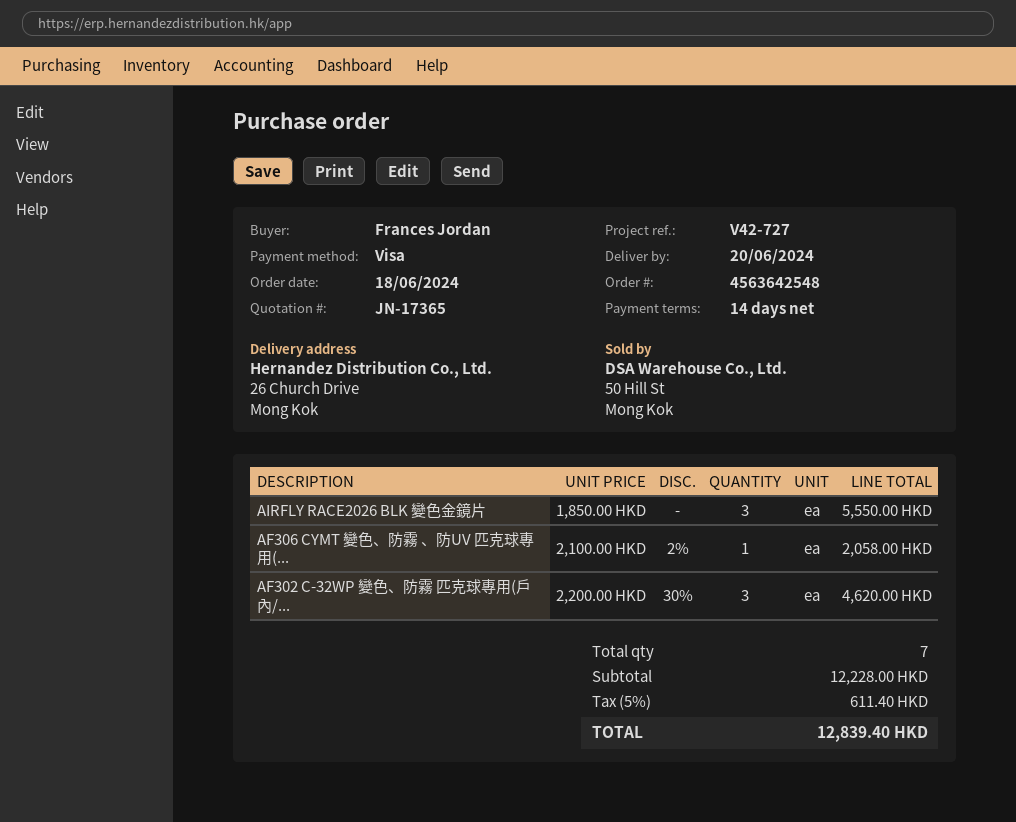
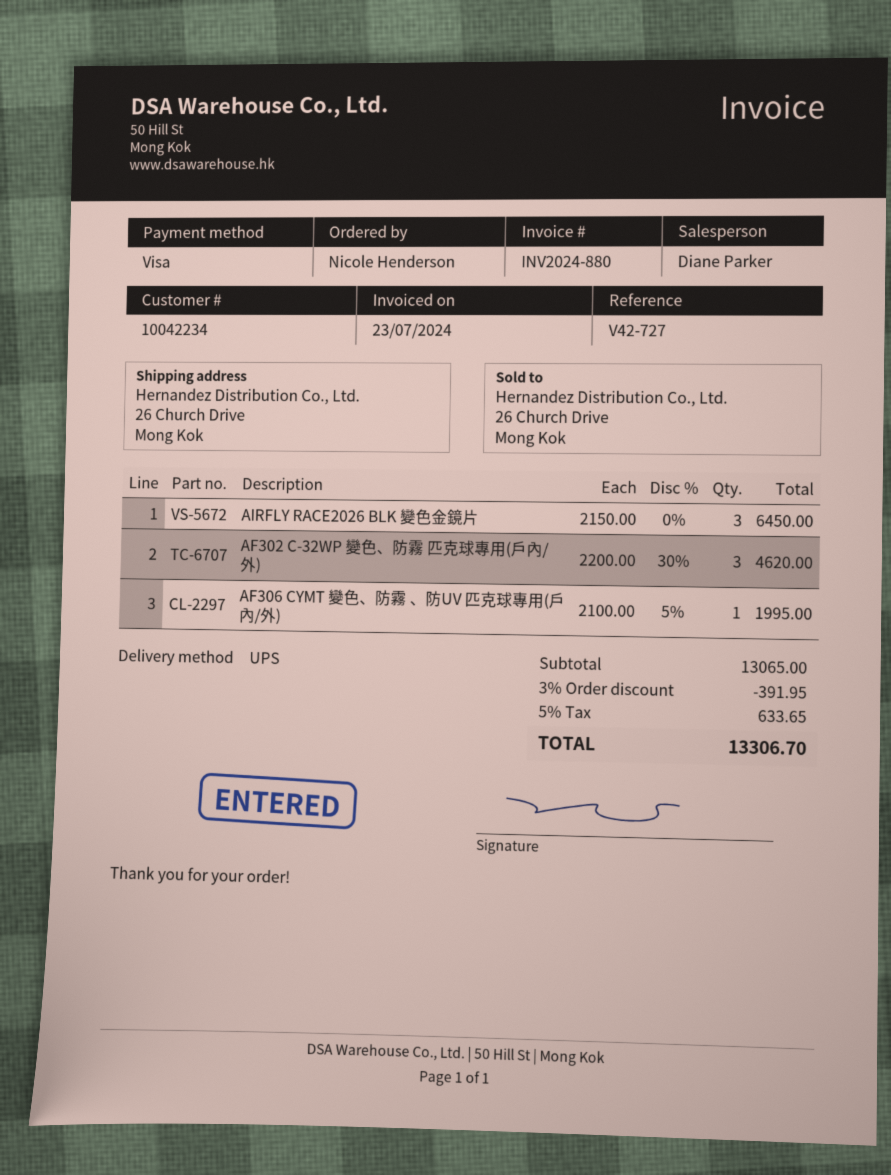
ordered by: Frances Jordan -> Nicole Henderson
AIRFLY RACE2026 BLK 變色金鏡片: 3 x 1850.00 = 5550.00 -> 3 x 2150.00 = 6450.00
AF306 CYMT 變色、防霧 、防UV 匹克球專用(...: 1 x 2100.00 - 2% = 2058.00 -> 1 x 2100.00 - 5% = 1995.00
subtotal: 12228.00 -> 13065.00
discount: none -> 3% = 391.95
tax: 5% = 611.40 -> 5% = 633.65
total: 12839.40 -> 13306.70

